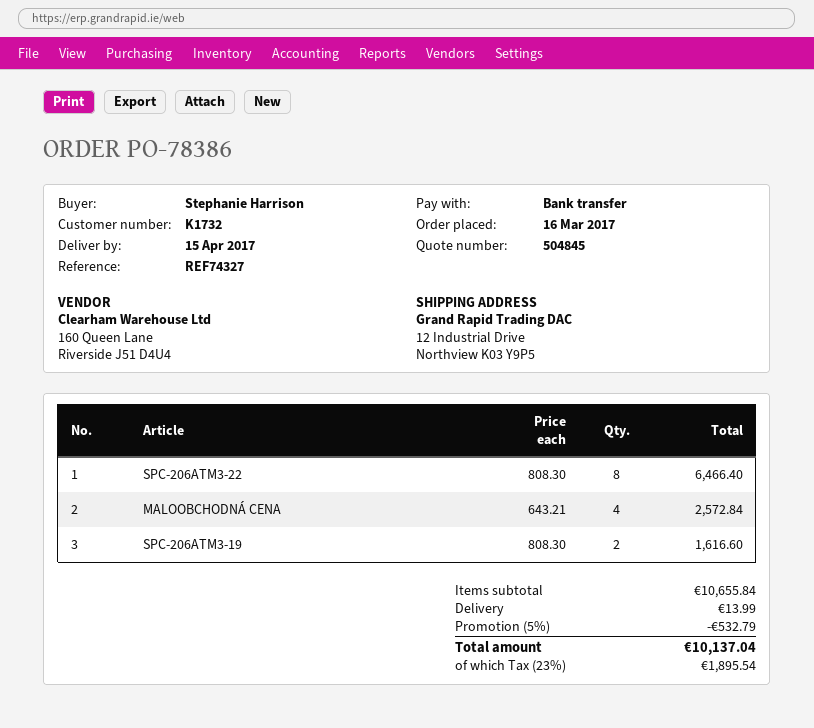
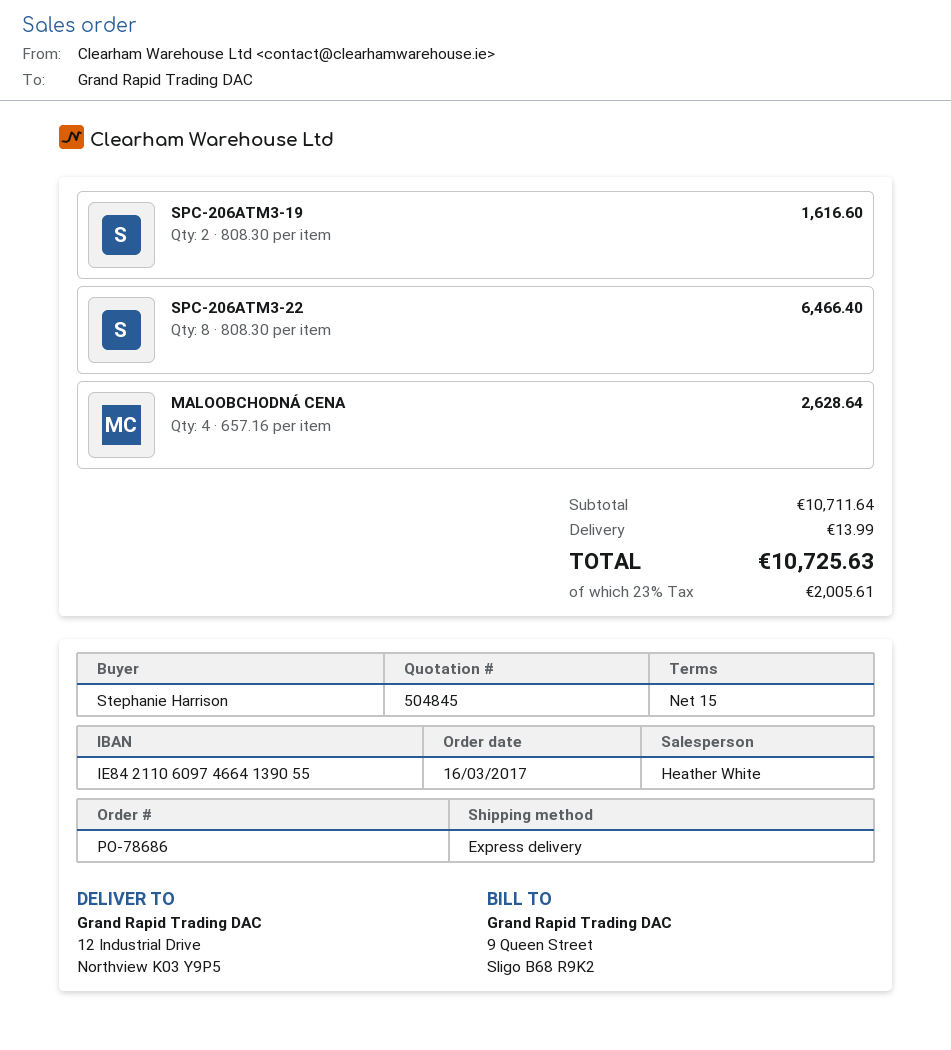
order number: PO-78386 -> PO-78686
MALOOBCHODNÁ CENA: 4 x 643.21 = 2572.84 -> 4 x 657.16 = 2628.64
subtotal: 10655.84 -> 10711.64
discount: 5% = 532.79 -> none
tax: 23% = 1895.54 -> 23% = 2005.61
total: 10137.04 -> 10725.63

